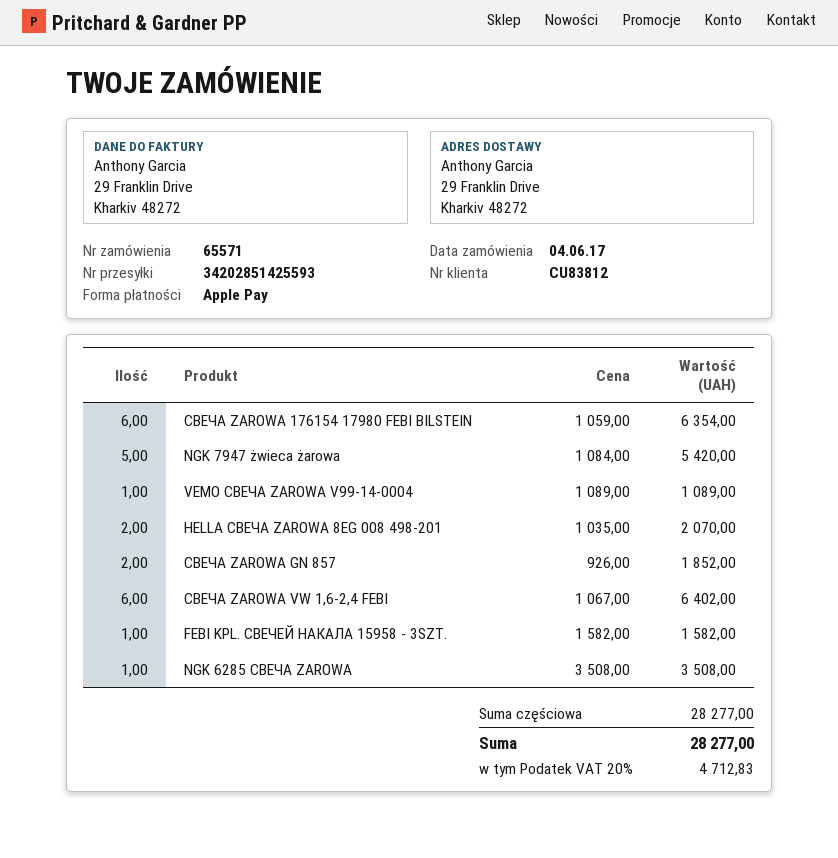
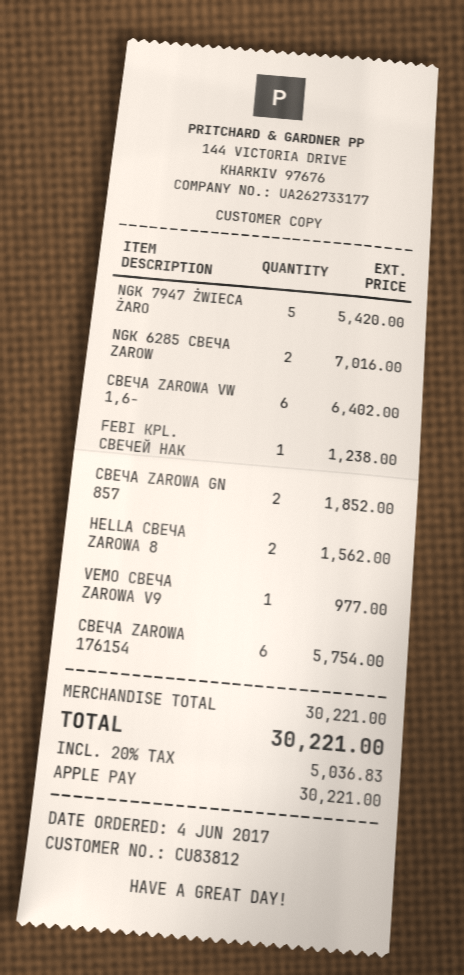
СВЕЧА ZAROWA 176154 17980 FEBI BILSTEIN: 6 for 6354.00 -> 6 for 5754.00
VEMO СВЕЧА ZAROWA V99-14-0004: 1 for 1089.00 -> 1 for 977.00
HELLA СВЕЧА ZAROWA 8EG 008 498-201: 2 for 2070.00 -> 2 for 1562.00
FEBI KPL. СВЕЧЕЙ НАКАЛА 15958 - 3SZT.: 1 for 1582.00 -> 1 for 1238.00
NGK 6285 СВЕЧА ZAROWA: 1 for 3508.00 -> 2 for 7016.00
subtotal: 28277.00 -> 30221.00
tax: 20% = 4712.83 -> 20% = 5036.83
total: 28277.00 -> 30221.00

